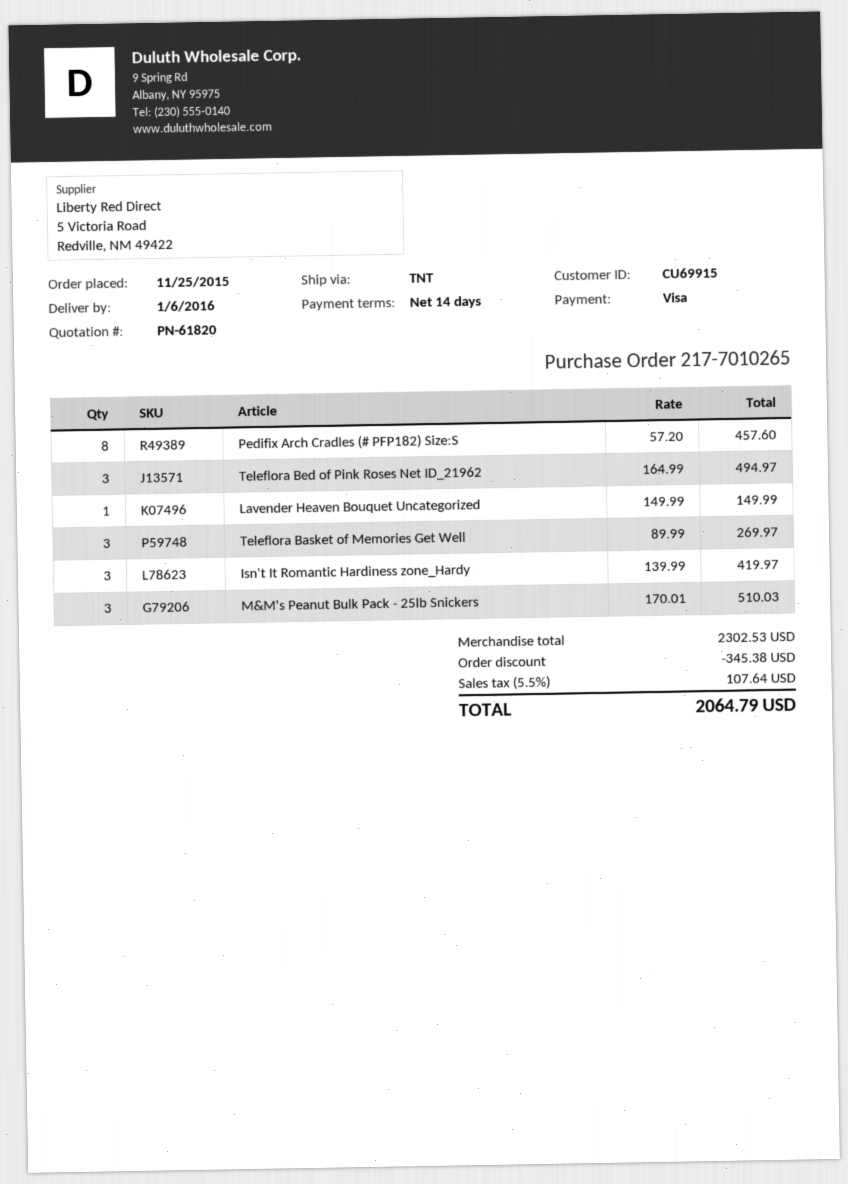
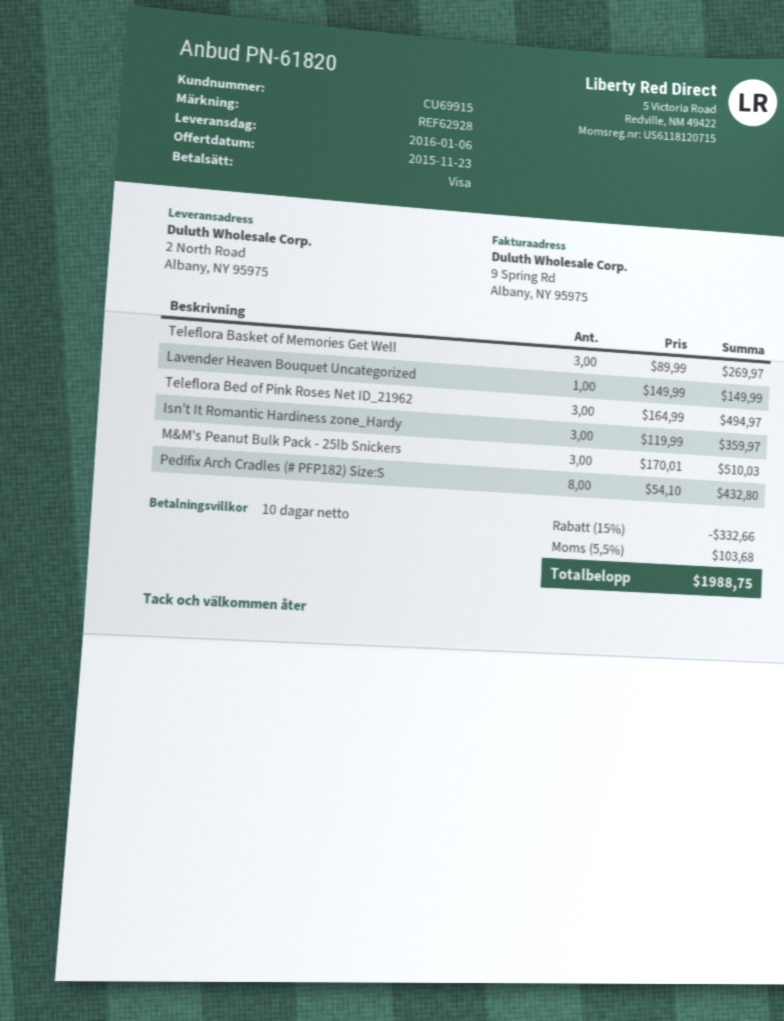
payment terms: 14 days -> 10 days
Pedifix Arch Cradles (# PFP182) Size:S: 8 x 57.20 = 457.60 -> 8 x 54.10 = 432.80
Isn't It Romantic Hardiness zone_Hardy: 3 x 139.99 = 419.97 -> 3 x 119.99 = 359.97
discount: 345.38 -> 332.66
tax: 5.5% = 107.64 -> 5.5% = 103.68
total: 2064.79 -> 1988.75

